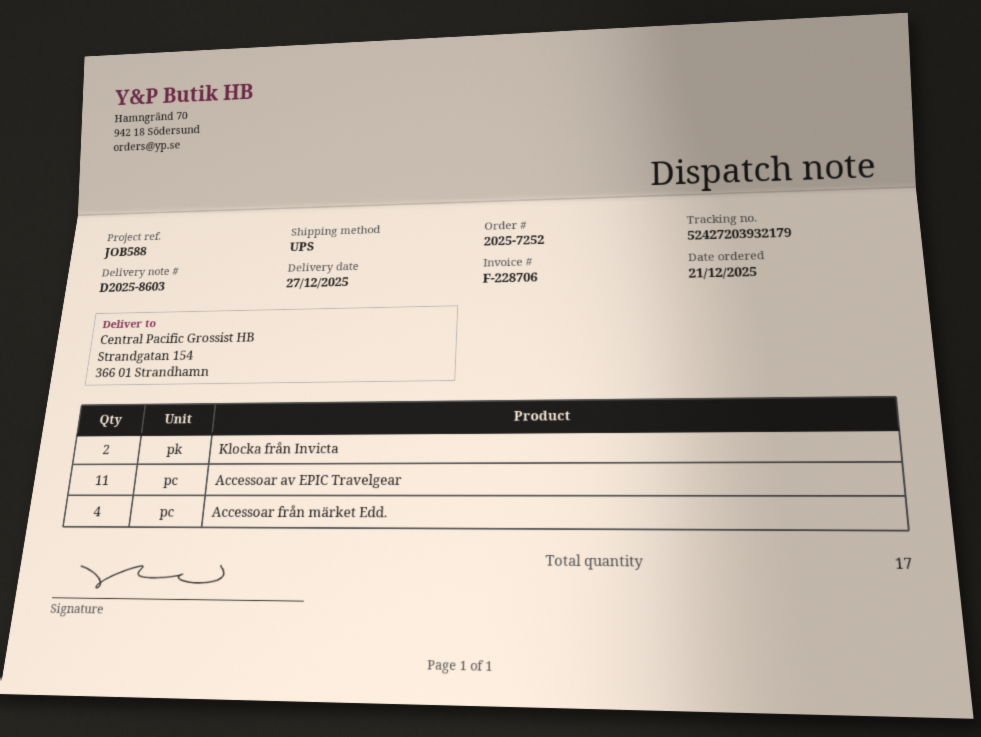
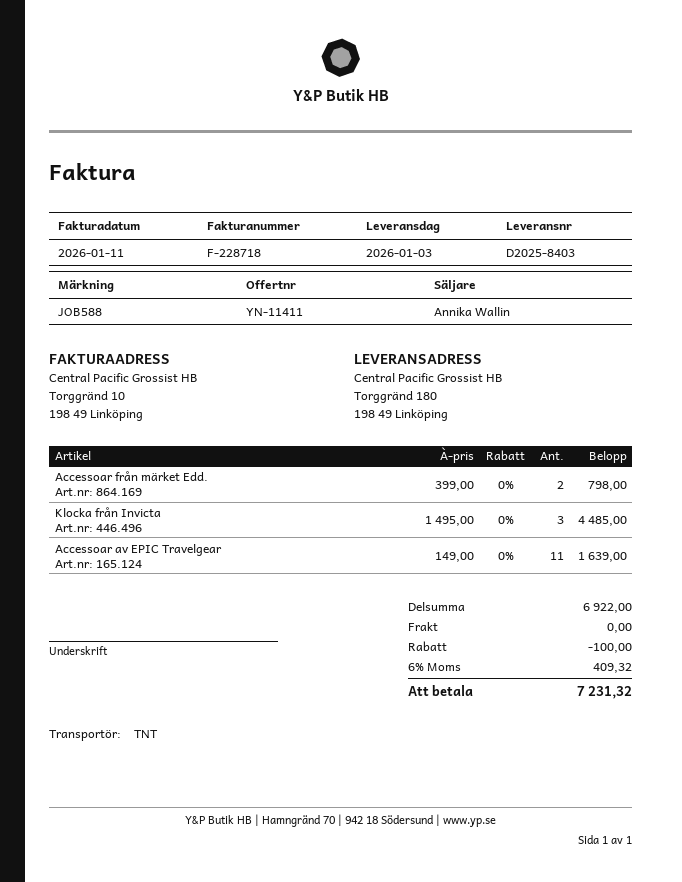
delivery note number: D2025-8603 -> D2025-8403
delivery date: 2025-12-27 -> 2026-01-03
invoice number: F-228706 -> F-228718
shipping method: UPS -> TNT
ship to: Strandgatan 154, 366 01 Strandhamn -> Torggränd 180, 198 49 Linköping
Klocka från Invicta: 2 -> 3
Accessoar från märket Edd.: 4 -> 2

